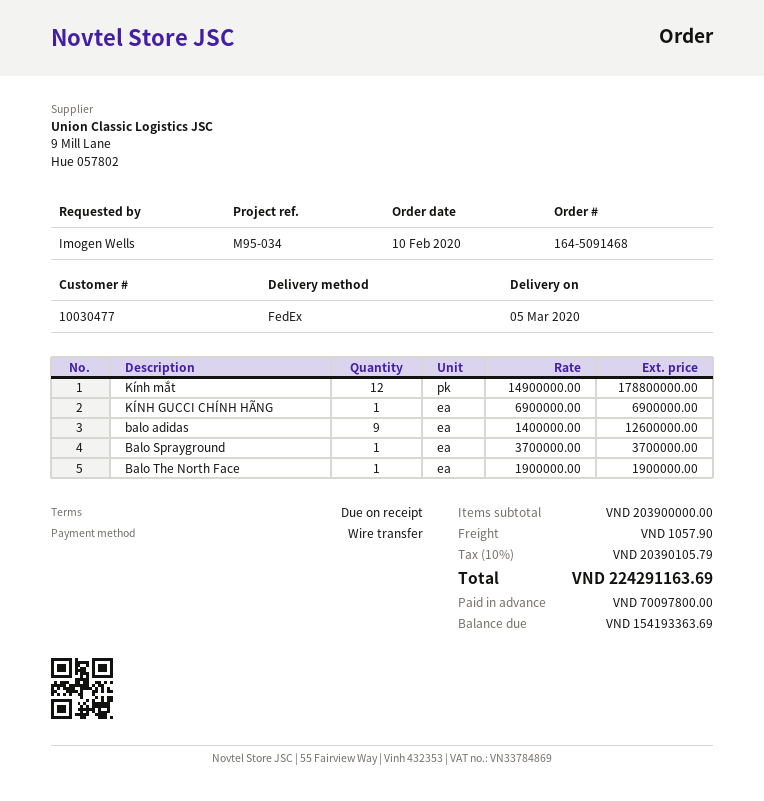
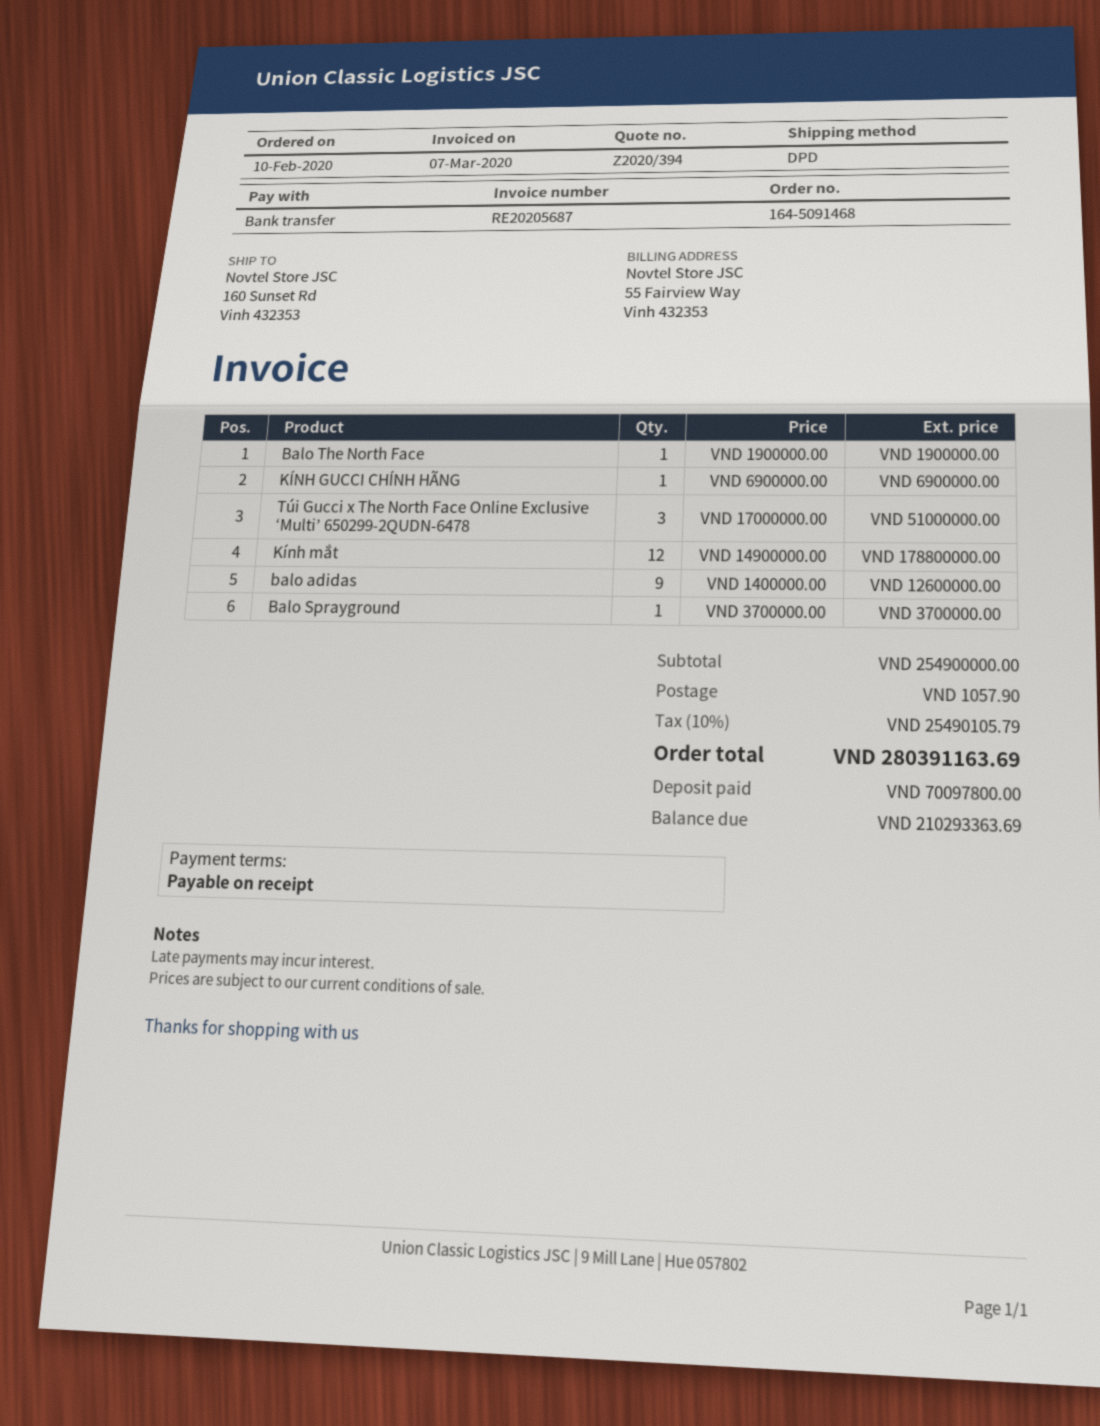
shipping method: FedEx -> DPD
Túi Gucci x The North Face Online Exclusive ‘Multi’ 650299-2QUDN-6478: none -> 3 x 17000000.00 = 51000000.00
subtotal: 203900000.00 -> 254900000.00
tax: 10% = 20390105.79 -> 10% = 25490105.79
total: 224291163.69 -> 280391163.69
balance: 154193363.69 -> 210293363.69

